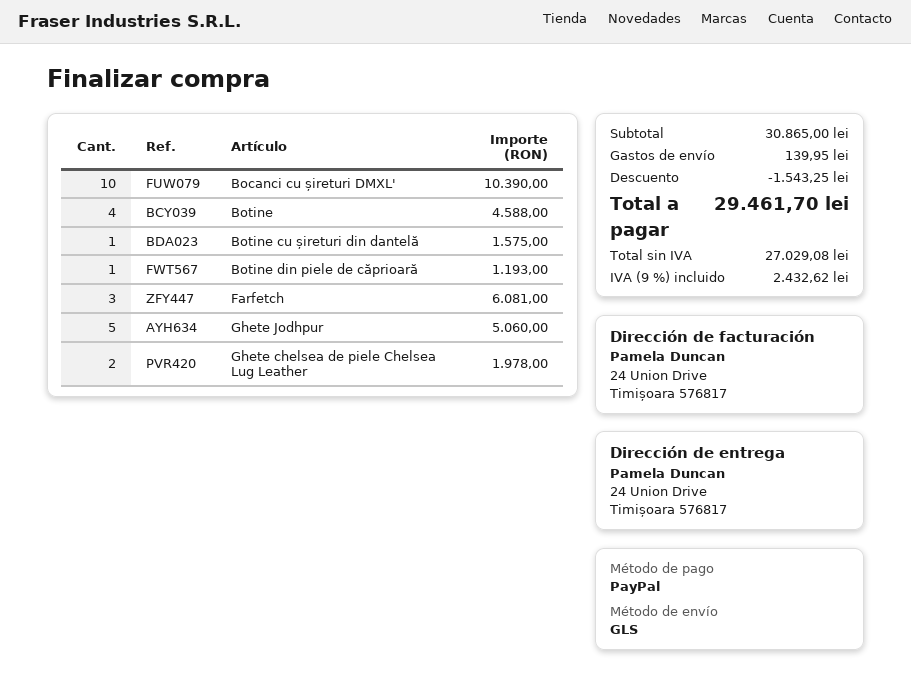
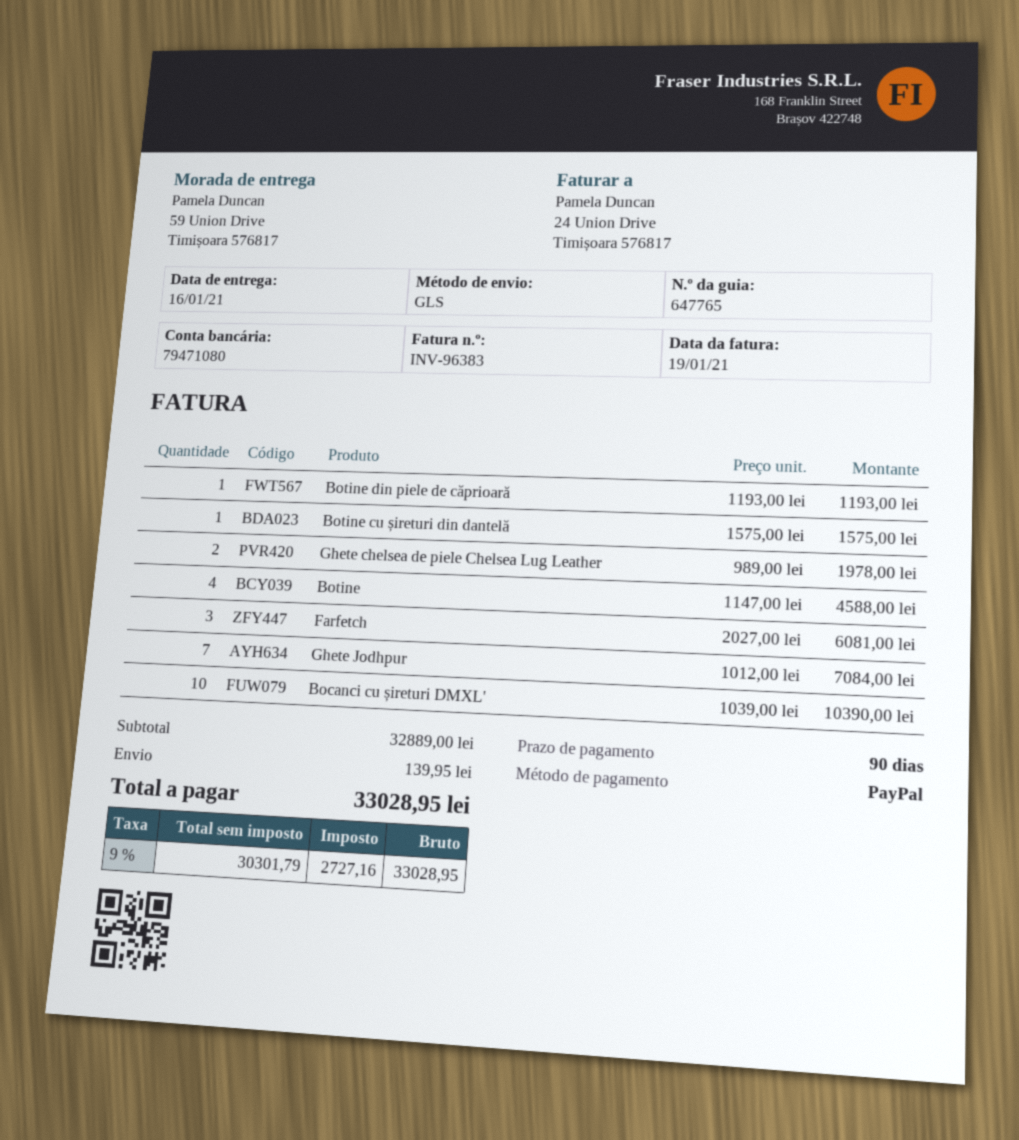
ship to: 24 Union Drive, Timișoara 576817 -> 59 Union Drive, Timișoara 576817
Ghete Jodhpur: 5 for 5060.00 -> 7 for 7084.00
subtotal: 30865.00 -> 32889.00
discount: 1543.25 -> none
net: 27029.08 -> 30301.79
tax: 9% = 2432.62 -> 9% = 2727.16
total: 29461.70 -> 33028.95

